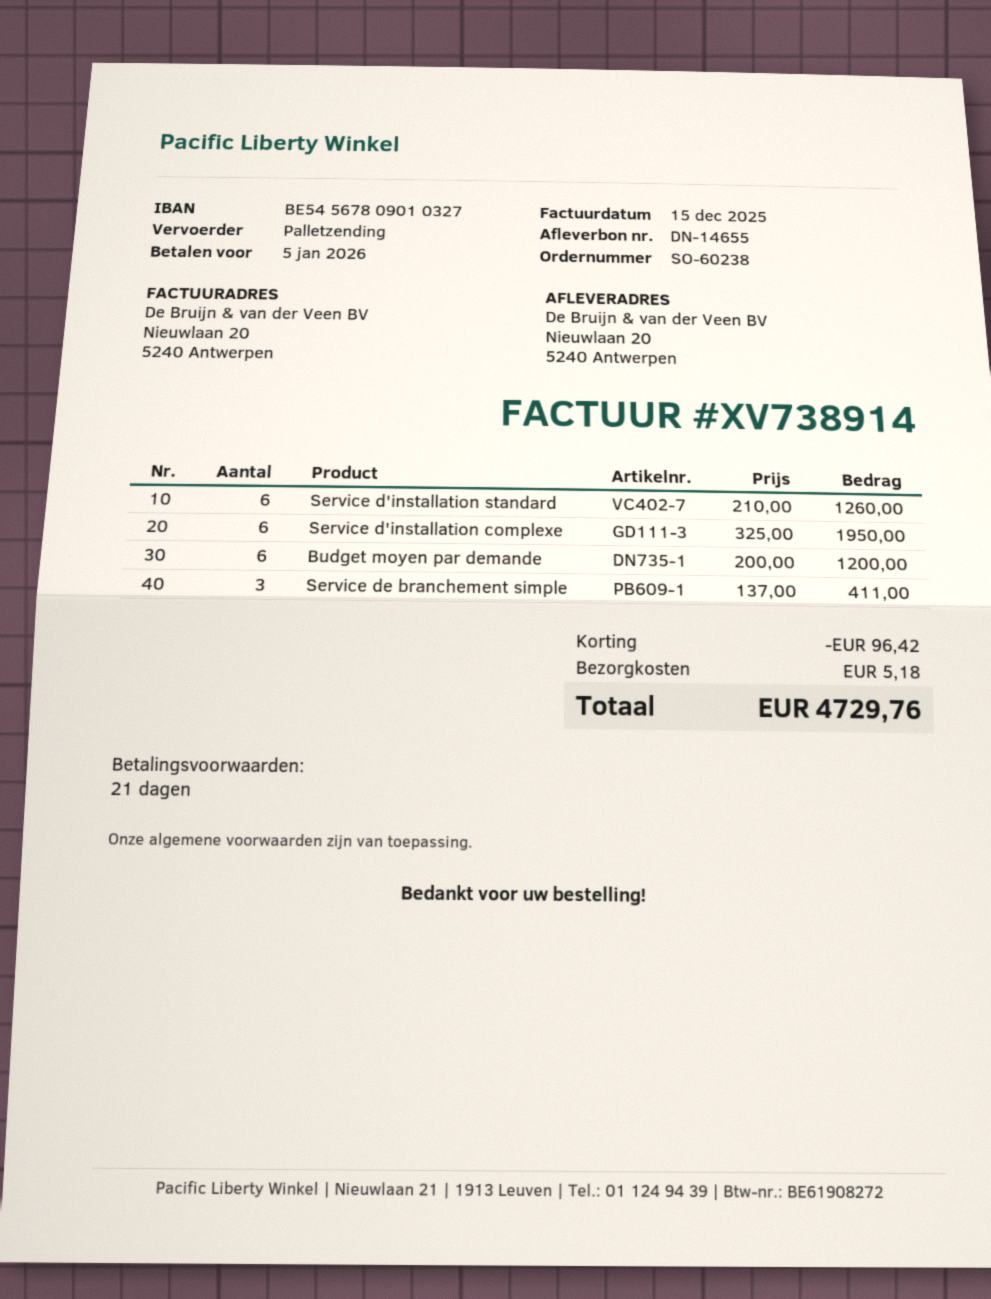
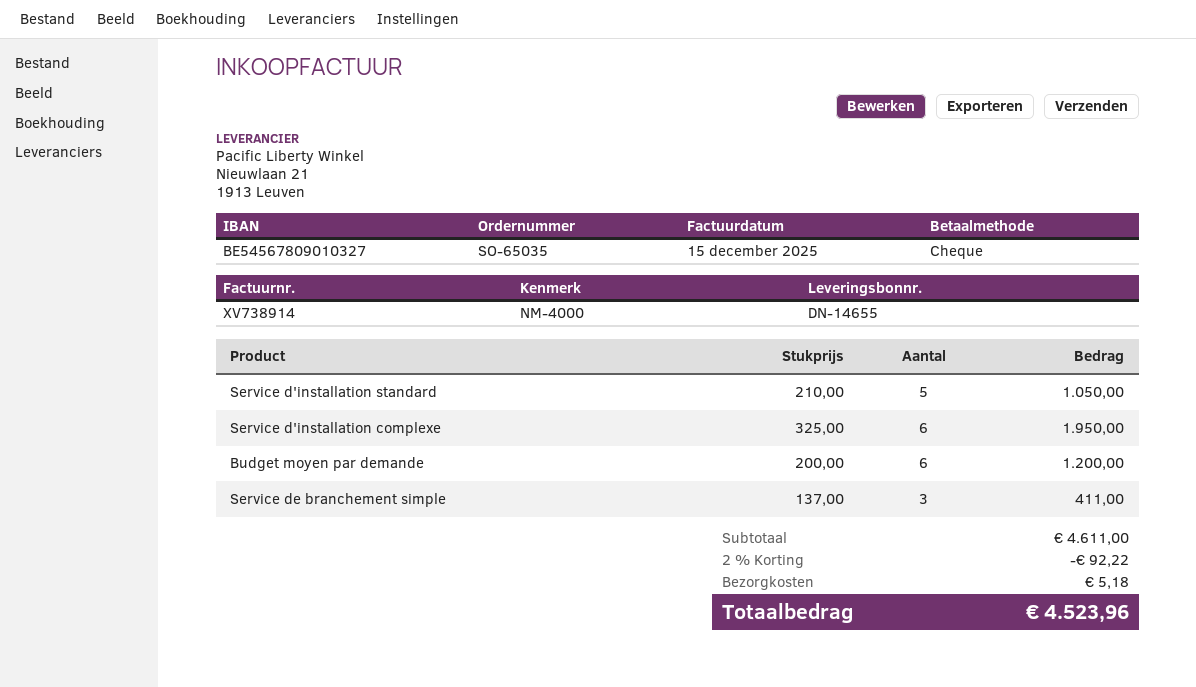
order number: SO-60238 -> SO-65035
Service d'installation standard: 6 x 210.00 = 1260.00 -> 5 x 210.00 = 1050.00
discount: 96.42 -> 92.22
total: 4729.76 -> 4523.96

